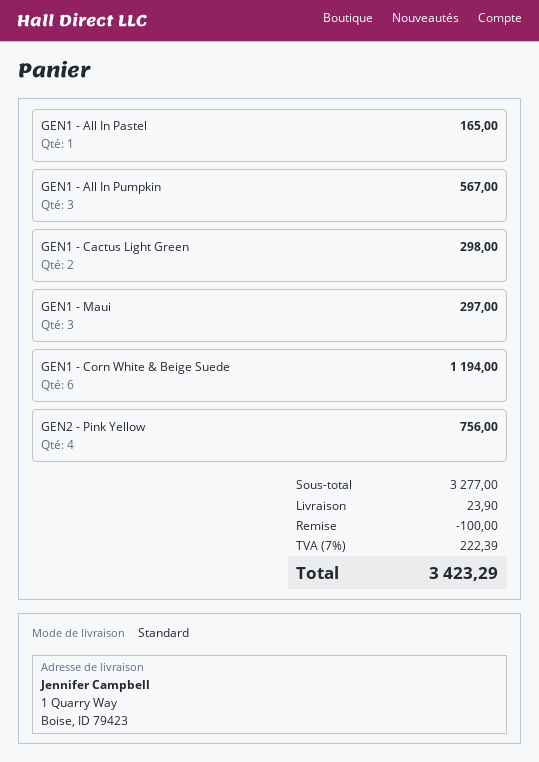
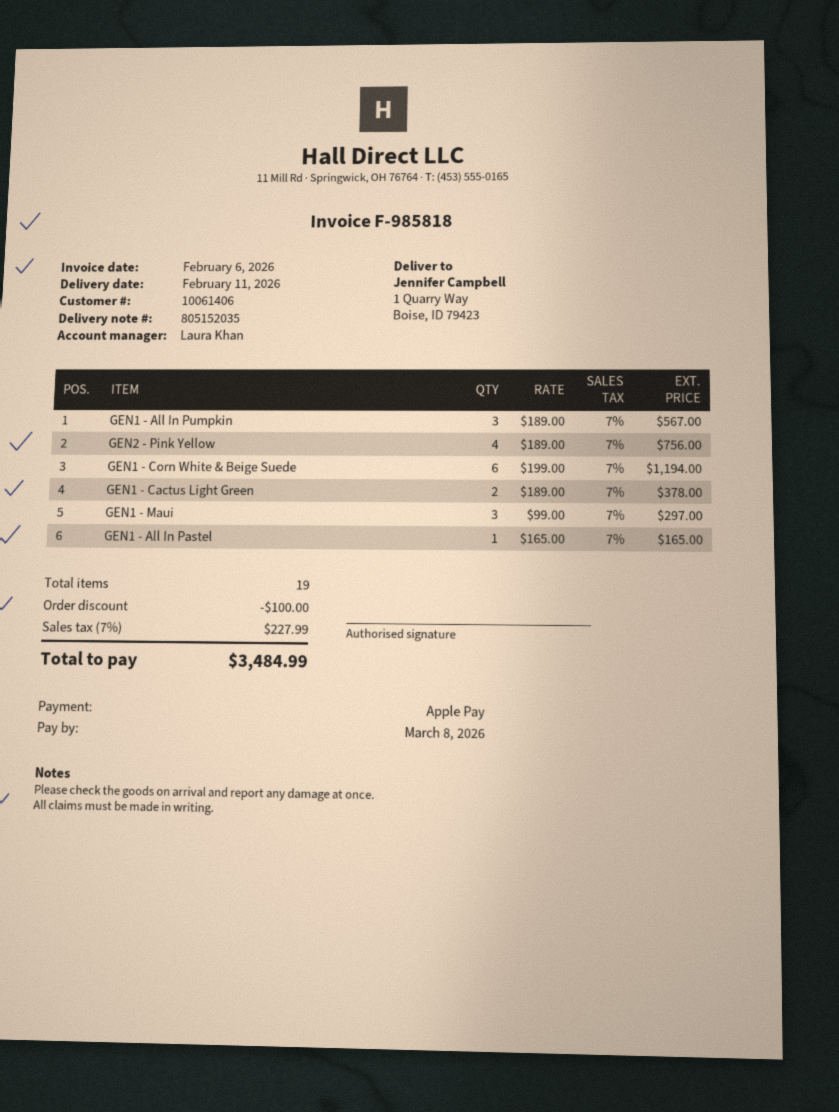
GEN1 - Cactus Light Green: 2 for 298.00 -> 2 for 378.00
shipping: 23.90 -> none
tax: 7% = 222.39 -> 7% = 227.99
total: 3423.29 -> 3484.99

